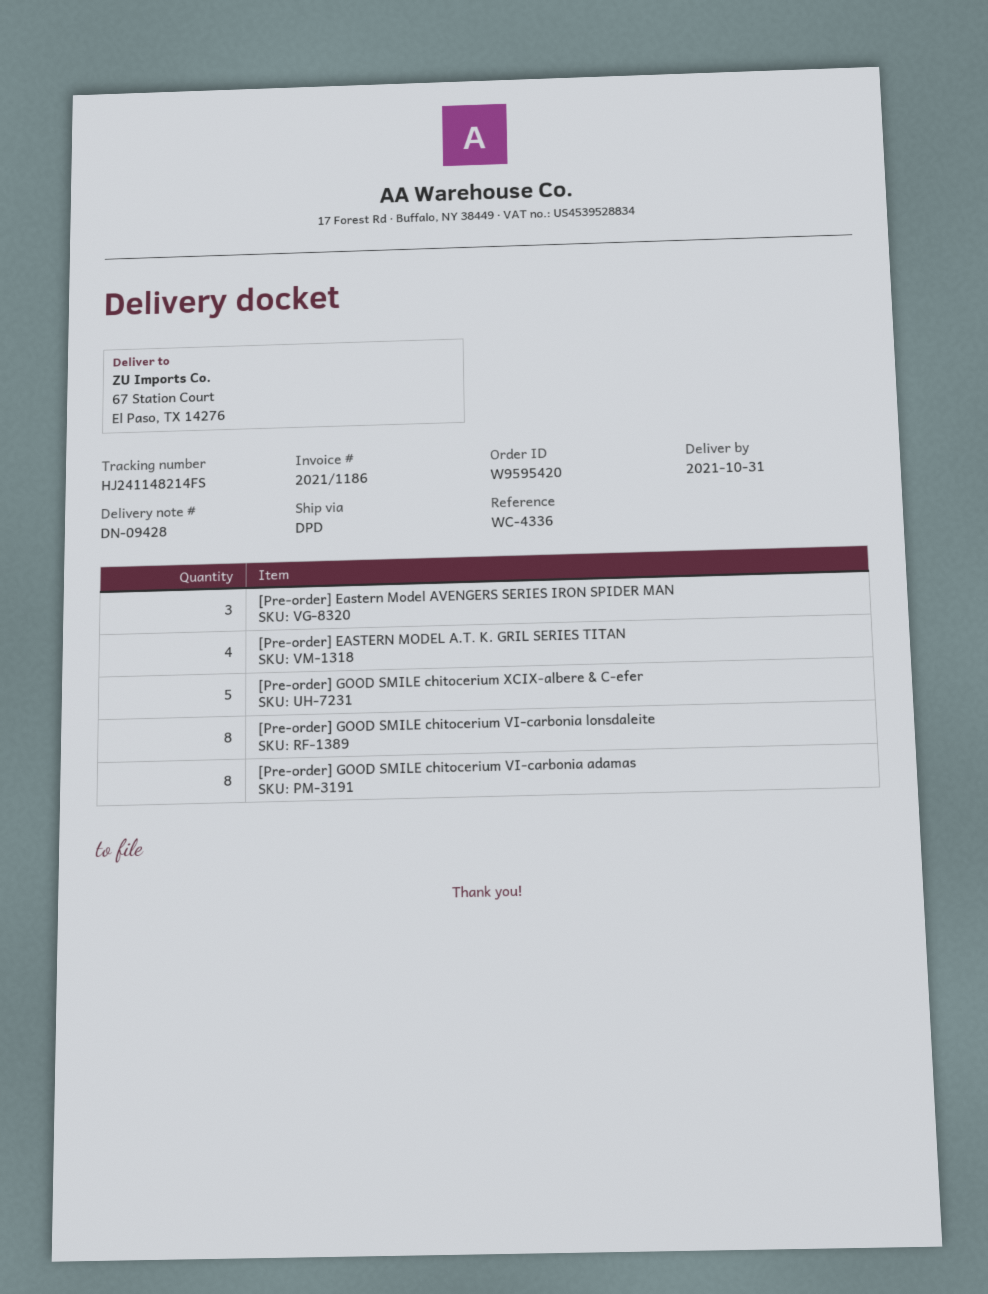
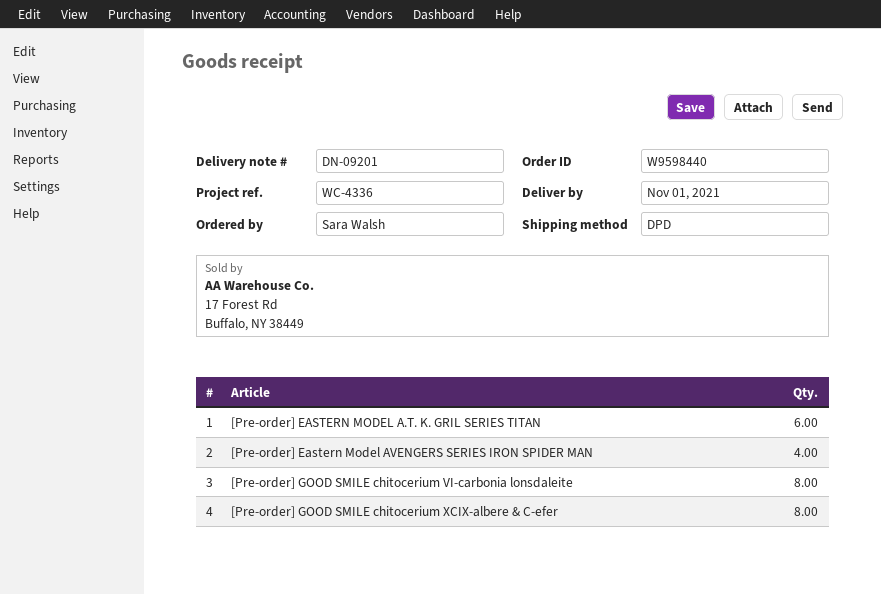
order number: W9595420 -> W9598440
delivery note number: DN-09428 -> DN-09201
delivery date: 2021-10-31 -> 2021-11-01
[Pre-order] Eastern Model AVENGERS SERIES IRON SPIDER MAN: 3 -> 4
[Pre-order] EASTERN MODEL A.T. K. GRIL SERIES TITAN: 4 -> 6
[Pre-order] GOOD SMILE chitocerium XCIX-albere & C-efer: 5 -> 8
[Pre-order] GOOD SMILE chitocerium VI-carbonia adamas: 8 -> none

